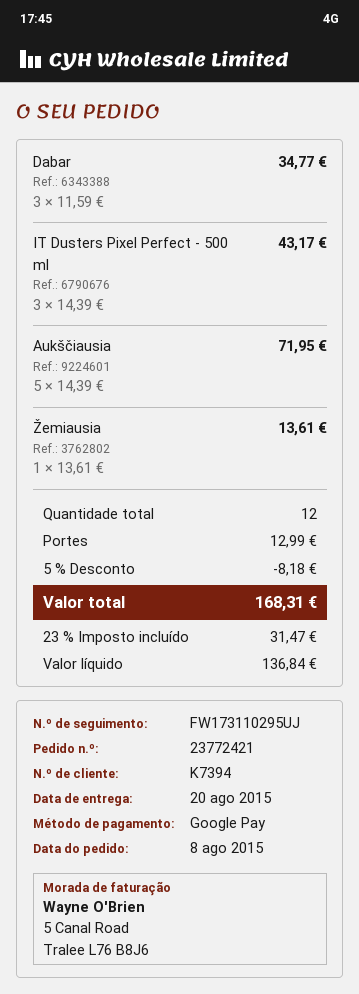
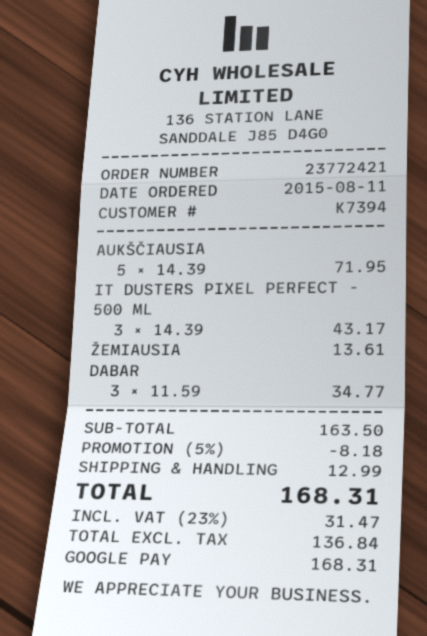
order date: 2015-08-08 -> 2015-08-11

